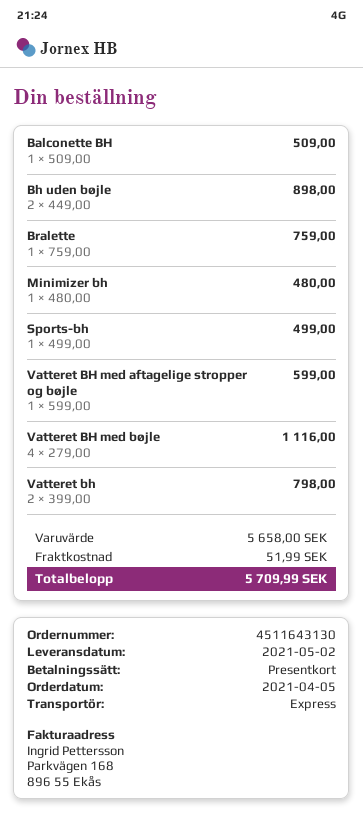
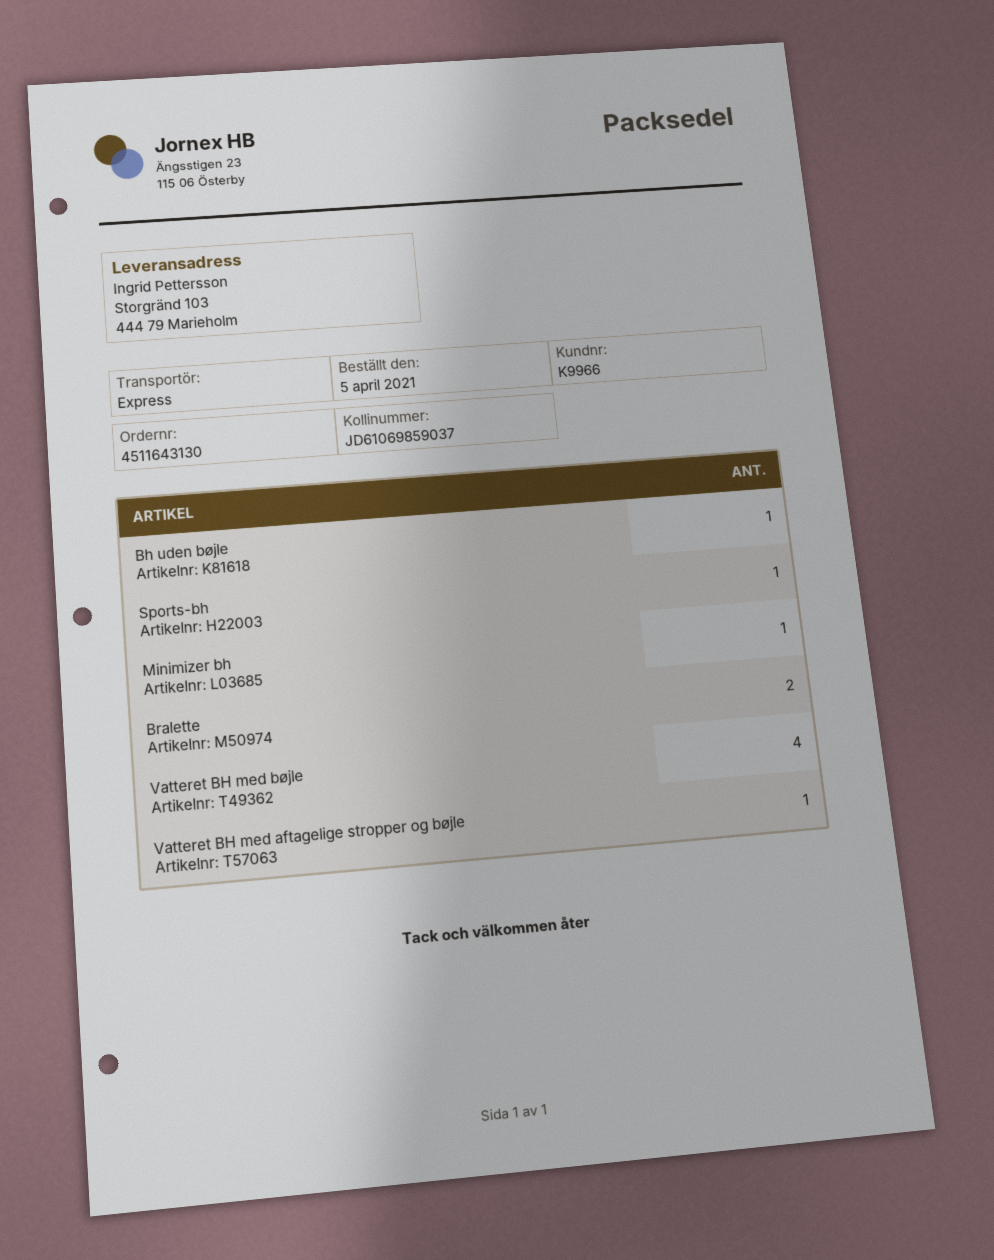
Balconette BH: 1 -> none
Bh uden bøjle: 2 -> 1
Bralette: 1 -> 2
Vatteret bh: 2 -> none

